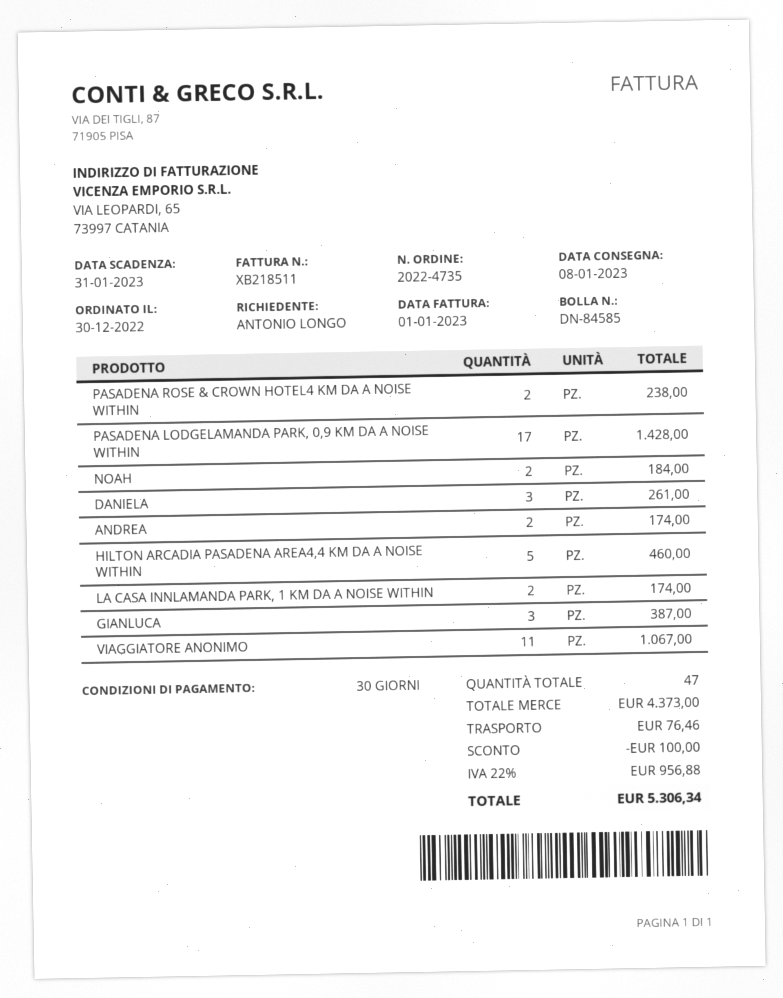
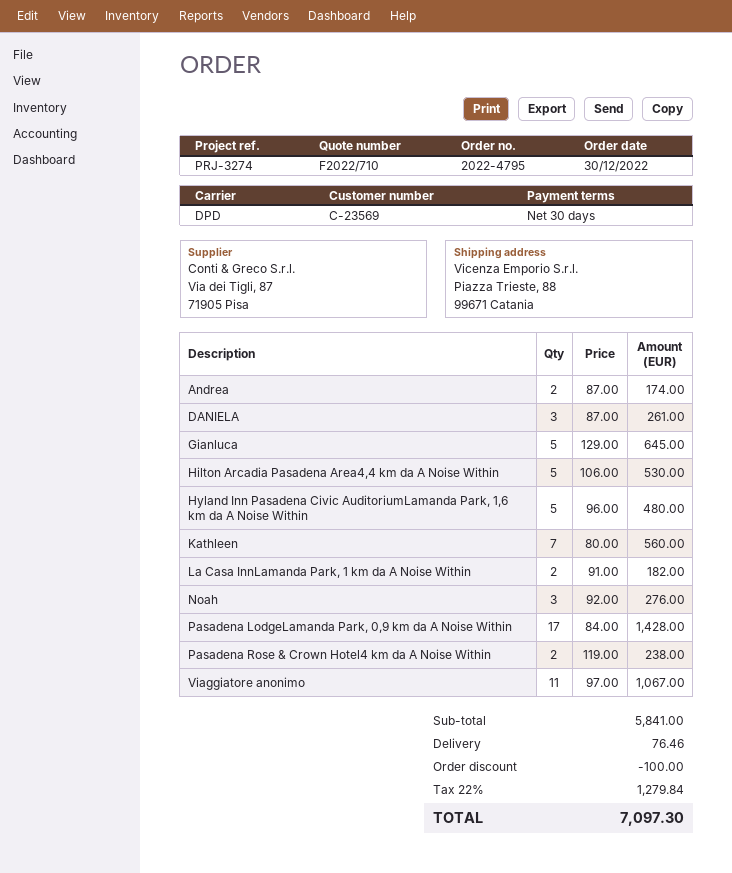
order number: 2022-4735 -> 2022-4795
NOAH: 2 for 184.00 -> 3 for 276.00
HILTON ARCADIA PASADENA AREA4,4 KM DA A NOISE WITHIN: 5 for 460.00 -> 5 for 530.00
LA CASA INNLAMANDA PARK, 1 KM DA A NOISE WITHIN: 2 for 174.00 -> 2 for 182.00
GIANLUCA: 3 for 387.00 -> 5 for 645.00
Hyland Inn Pasadena Civic AuditoriumLamanda Park, 1,6 km da A Noise Within: none -> 5 for 480.00
Kathleen: none -> 7 for 560.00
subtotal: 4373.00 -> 5841.00
tax: 22% = 956.88 -> 22% = 1279.84
total: 5306.34 -> 7097.30

